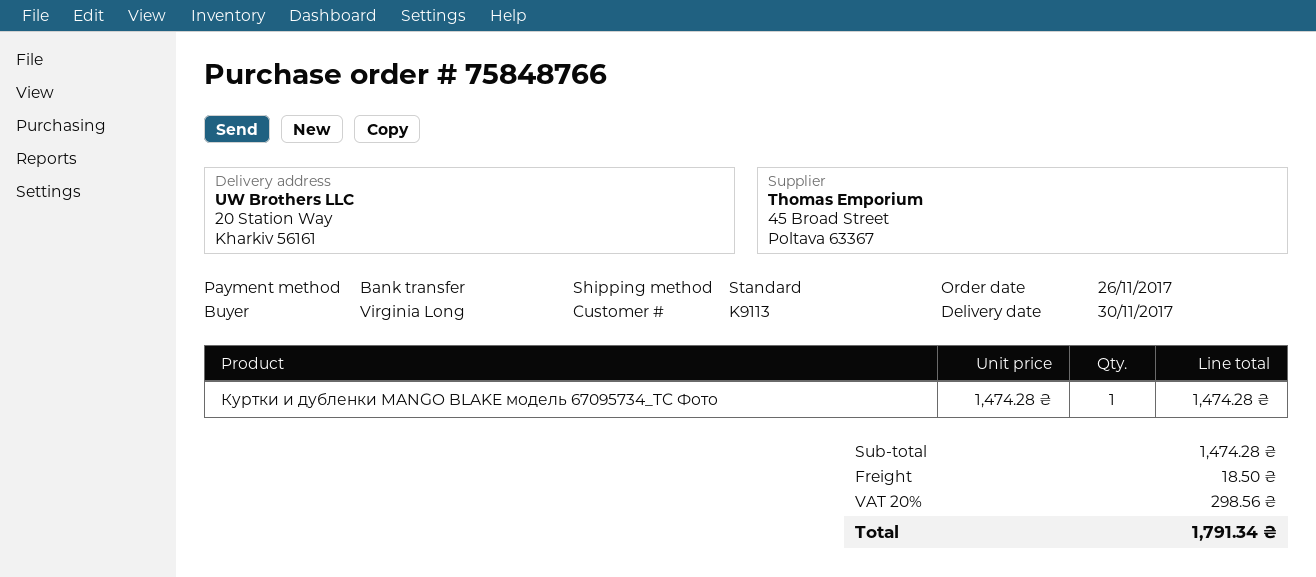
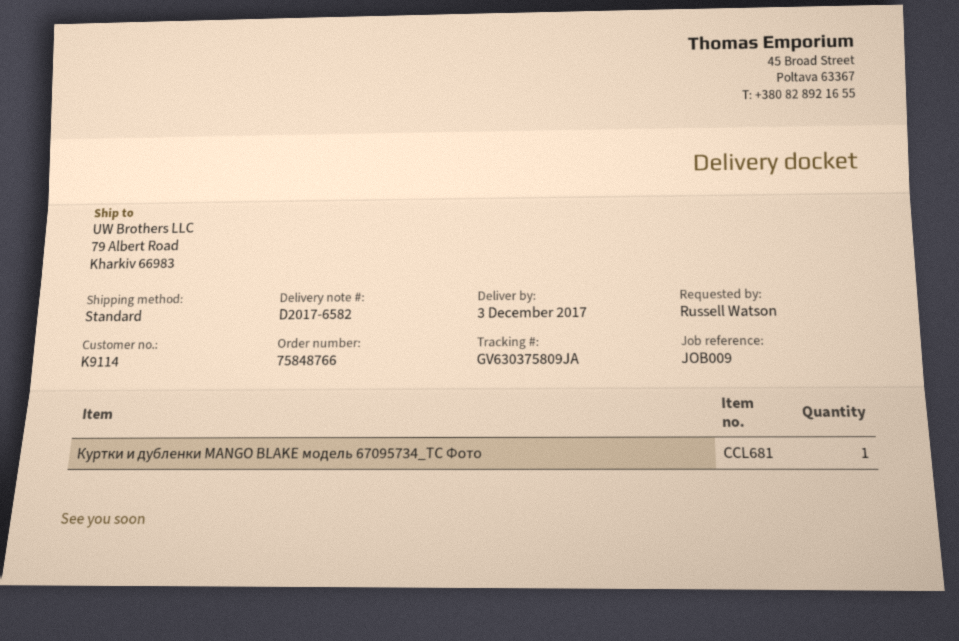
delivery date: 2017-11-30 -> 2017-12-03
customer number: K9113 -> K9114
ordered by: Virginia Long -> Russell Watson
ship to: 20 Station Way, Kharkiv 56161 -> 79 Albert Road, Kharkiv 66983

